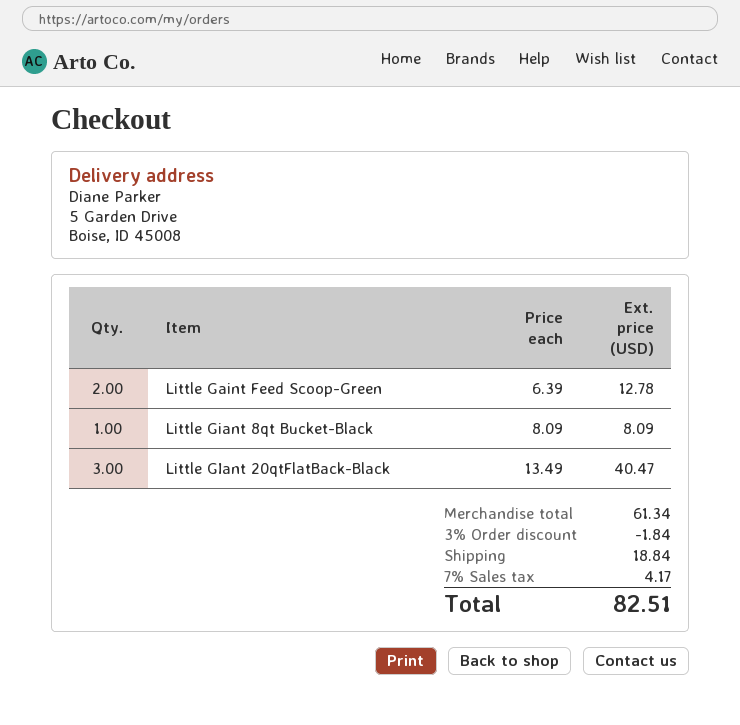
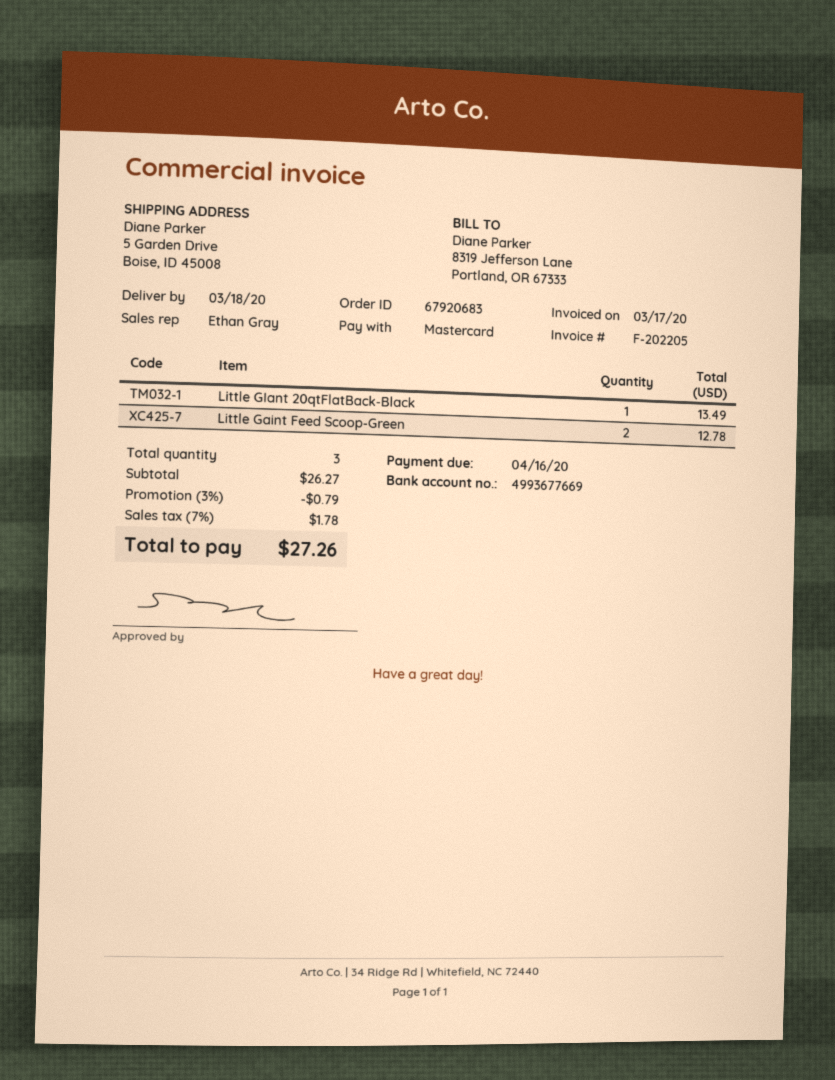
Little Giant 8qt Bucket-Black: 1 for 8.09 -> none
Little GIant 20qtFlatBack-Black: 3 for 40.47 -> 1 for 13.49
subtotal: 61.34 -> 26.27
discount: 3% = 1.84 -> 3% = 0.79
shipping: 18.84 -> none
tax: 7% = 4.17 -> 7% = 1.78
total: 82.51 -> 27.26

